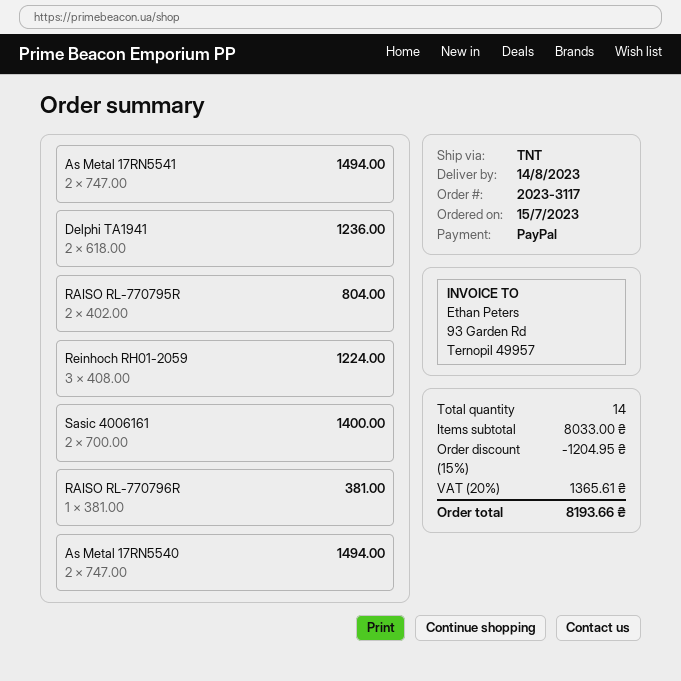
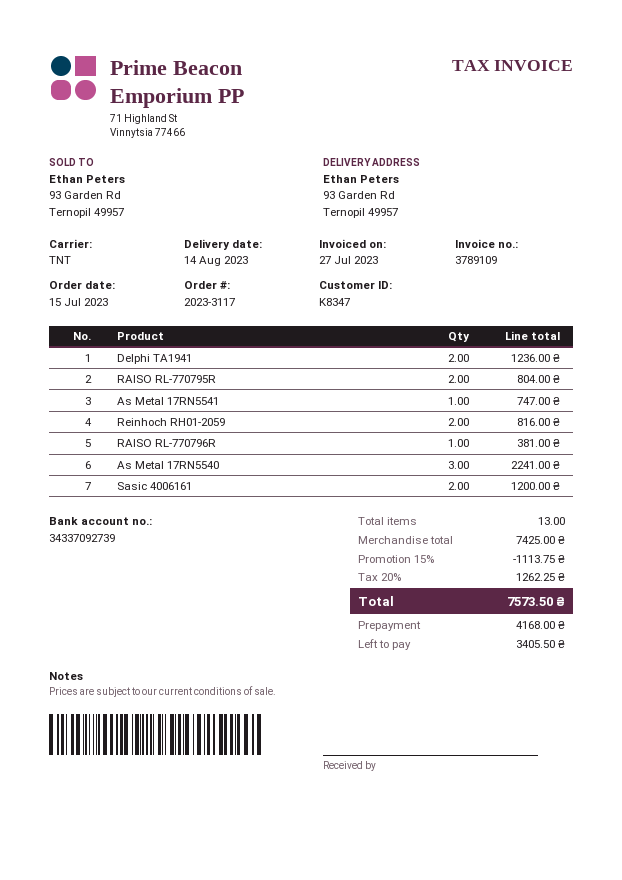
As Metal 17RN5541: 2 for 1494.00 -> 1 for 747.00
Reinhoch RH01-2059: 3 for 1224.00 -> 2 for 816.00
Sasic 4006161: 2 for 1400.00 -> 2 for 1200.00
As Metal 17RN5540: 2 for 1494.00 -> 3 for 2241.00
total quantity: 14 -> 13
subtotal: 8033.00 -> 7425.00
discount: 15% = 1204.95 -> 15% = 1113.75
tax: 20% = 1365.61 -> 20% = 1262.25
total: 8193.66 -> 7573.50

